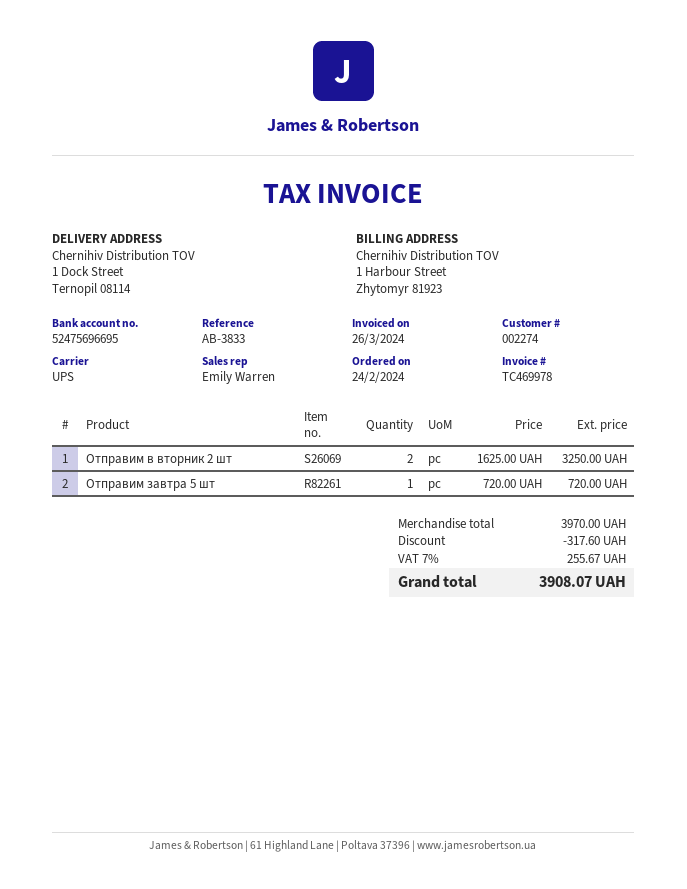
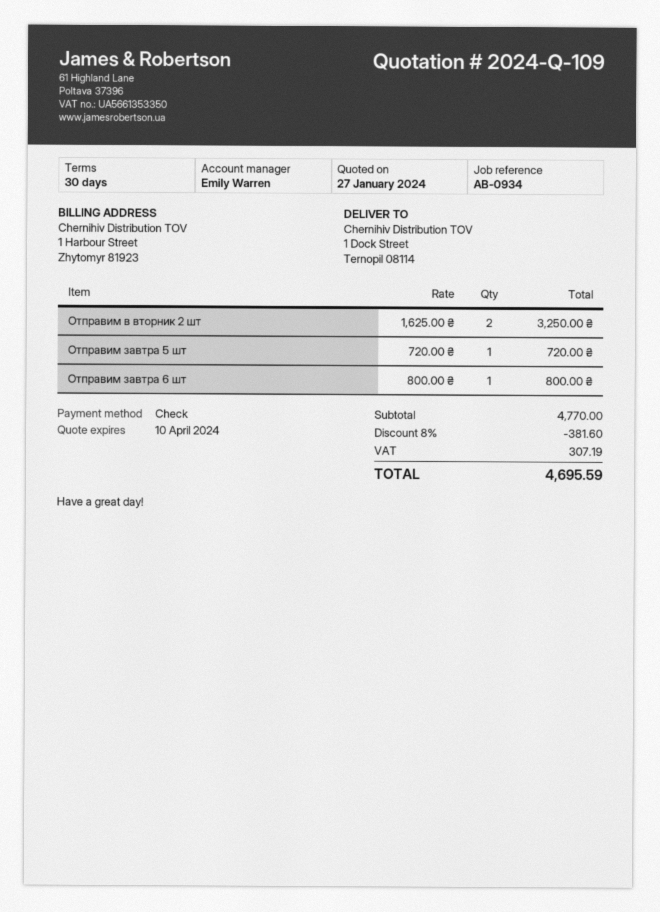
reference: AB-3833 -> AB-0934
Отправим завтра 6 шт: none -> 1 x 800.00 = 800.00
subtotal: 3970.00 -> 4770.00
discount: 317.60 -> 381.60
tax: 255.67 -> 307.19
total: 3908.07 -> 4695.59

